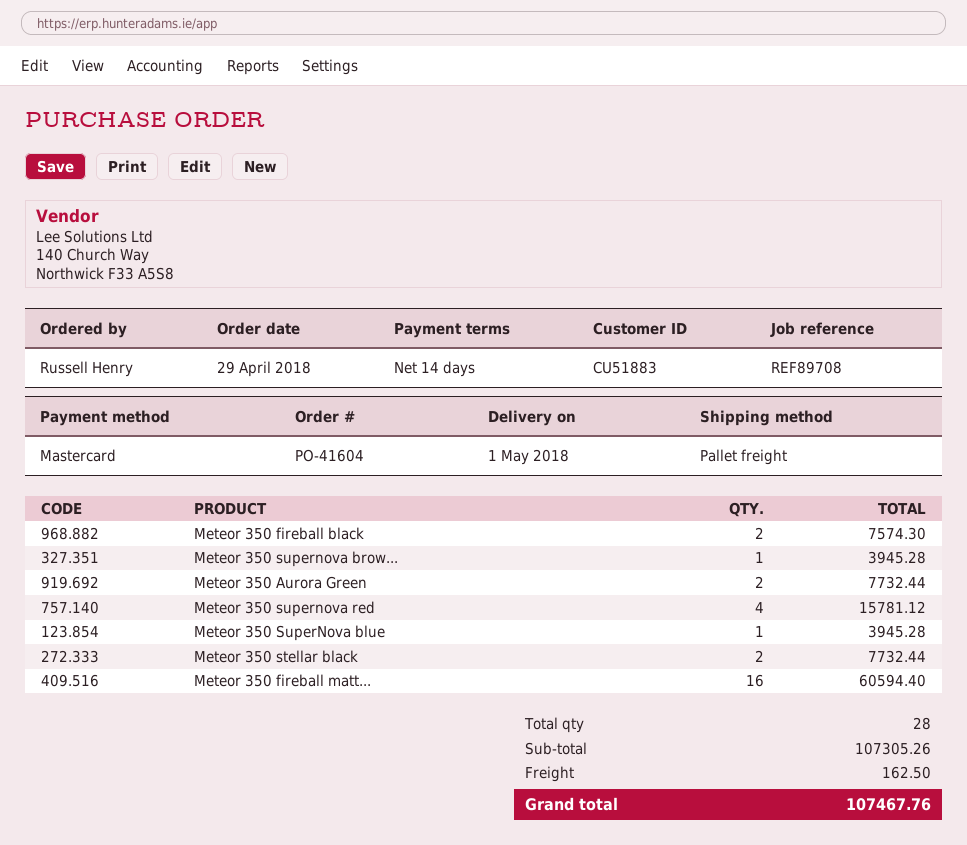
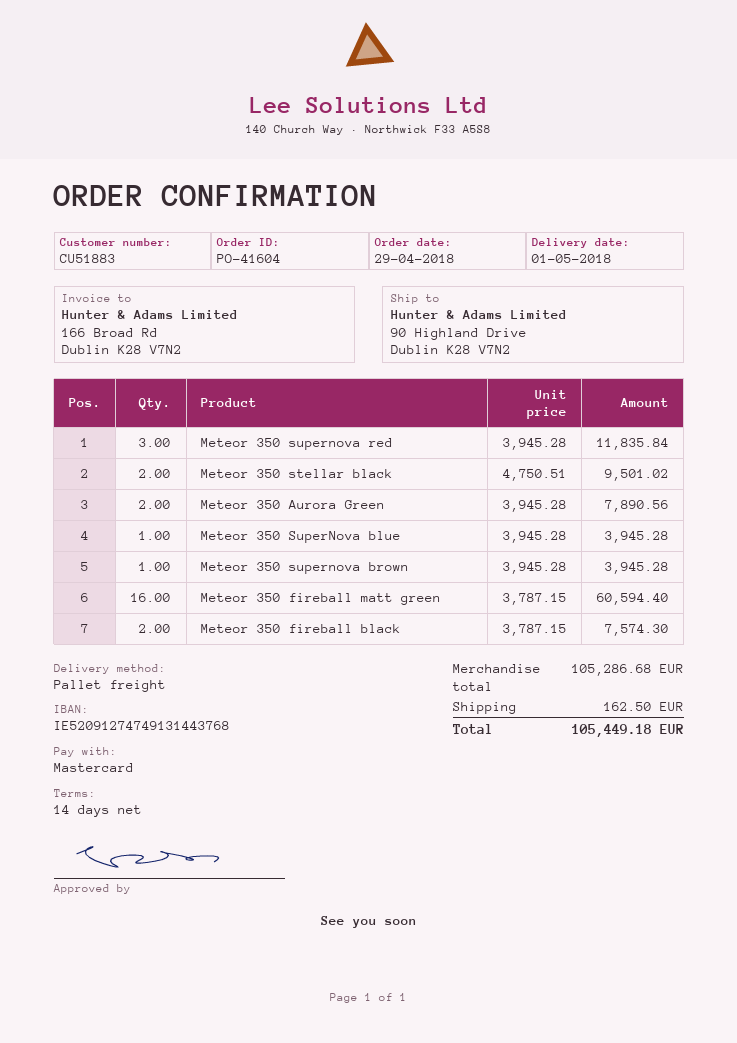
Meteor 350 Aurora Green: 2 for 7732.44 -> 2 for 7890.56
Meteor 350 supernova red: 4 for 15781.12 -> 3 for 11835.84
Meteor 350 stellar black: 2 for 7732.44 -> 2 for 9501.02
subtotal: 107305.26 -> 105286.68
total: 107467.76 -> 105449.18

